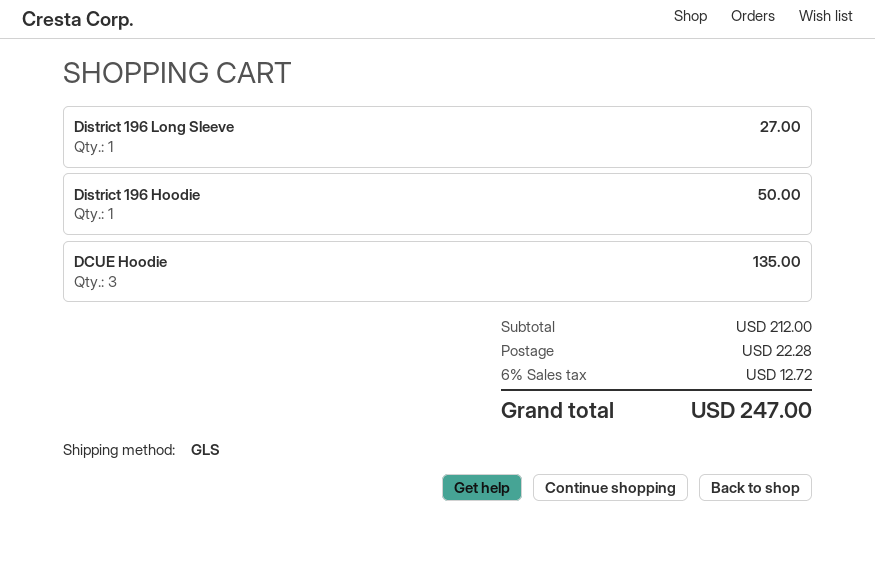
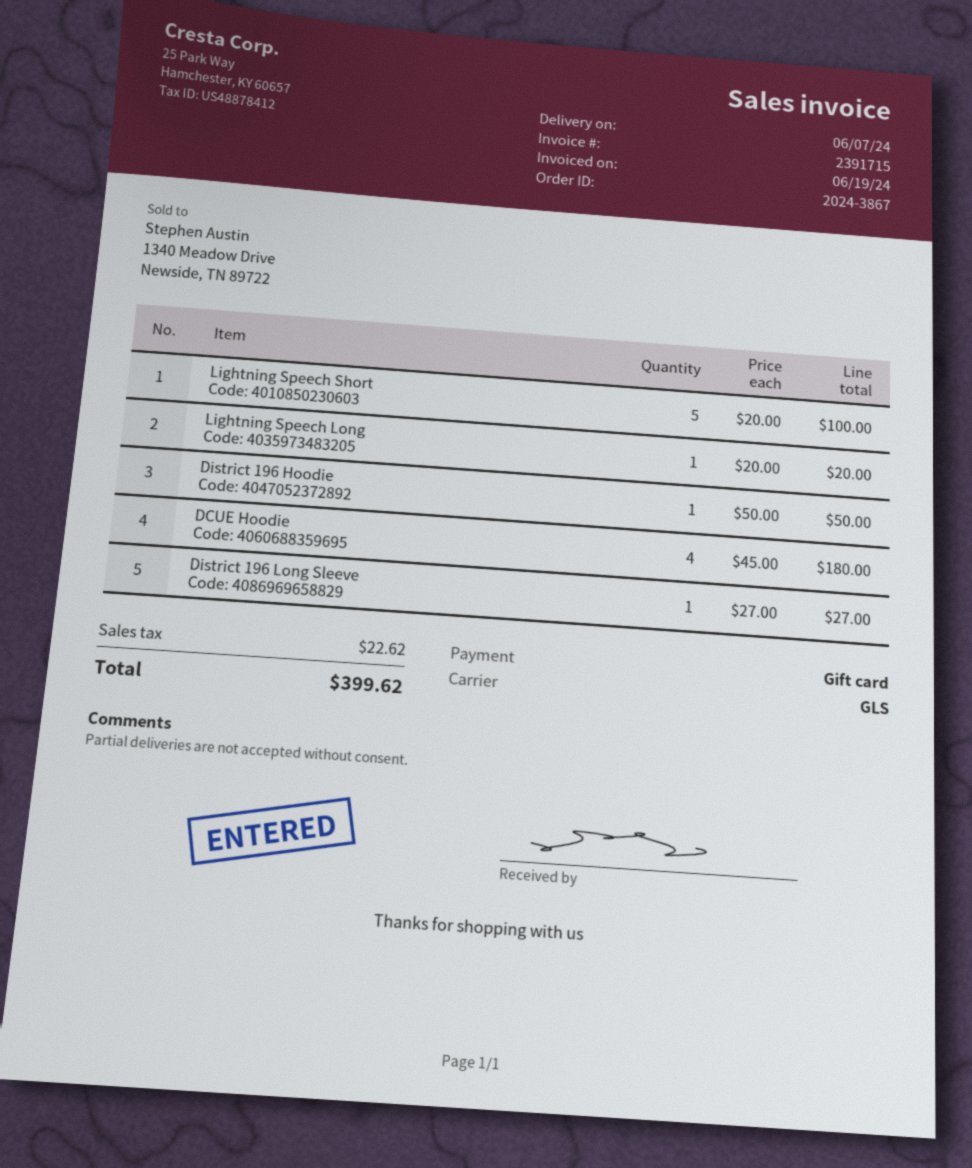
DCUE Hoodie: 3 for 135.00 -> 4 for 180.00
Lightning Speech Short: none -> 5 for 100.00
Lightning Speech Long: none -> 1 for 20.00
shipping: 22.28 -> none
tax: 12.72 -> 22.62
total: 247.00 -> 399.62

